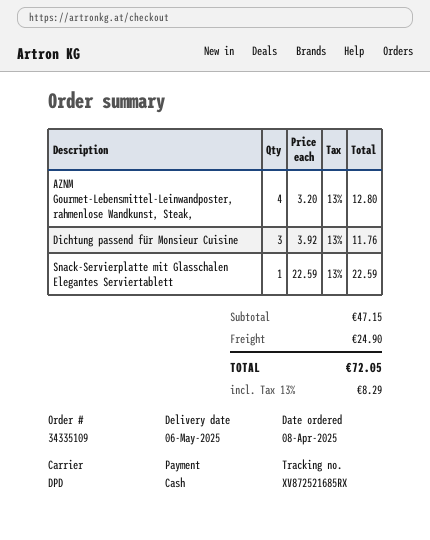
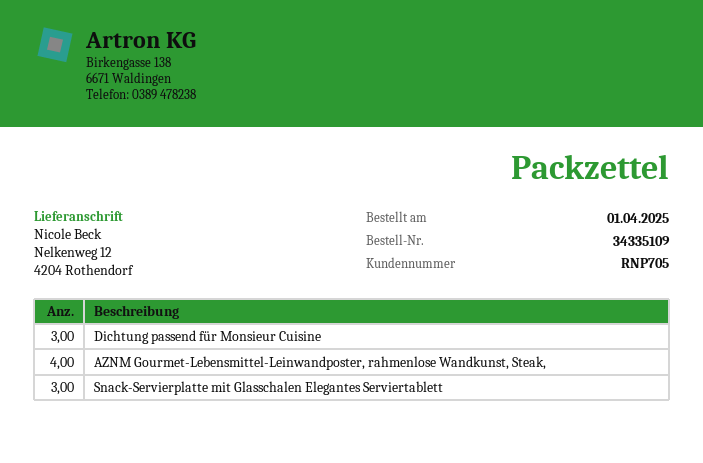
order date: 2025-04-08 -> 2025-04-01
Snack-Servierplatte mit Glasschalen Elegantes Serviertablett: 1 -> 3

